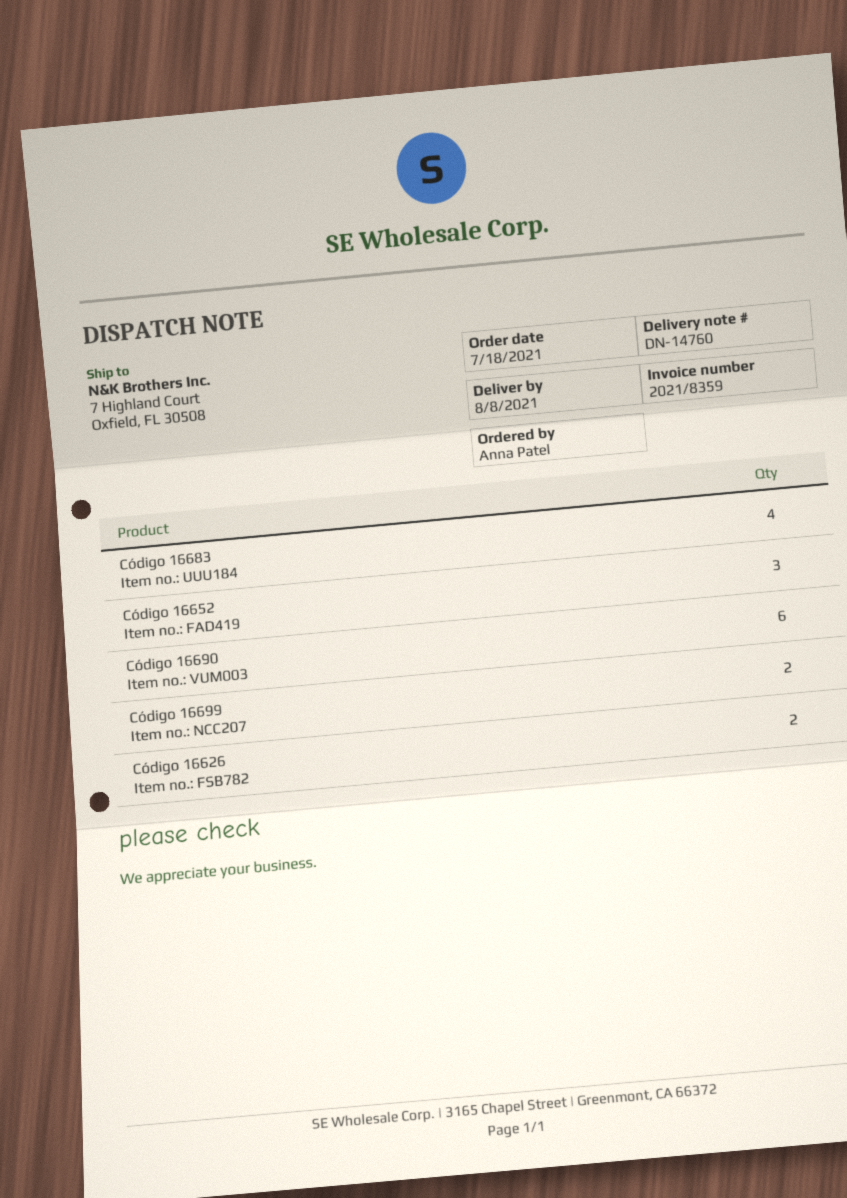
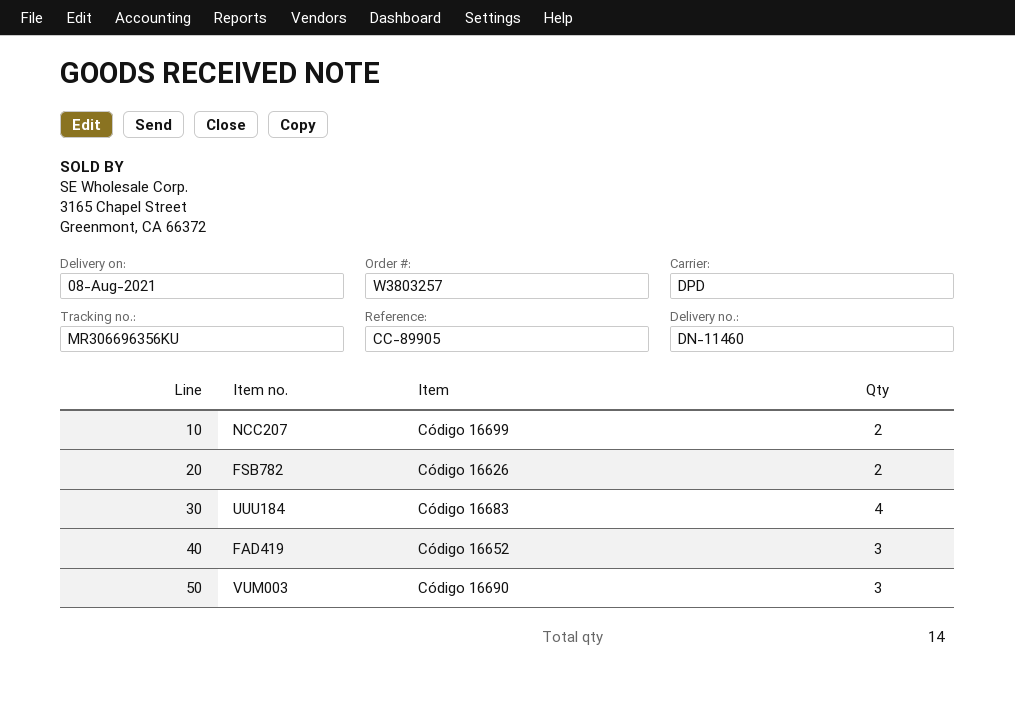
delivery note number: DN-14760 -> DN-11460
Código 16690: 6 -> 3

